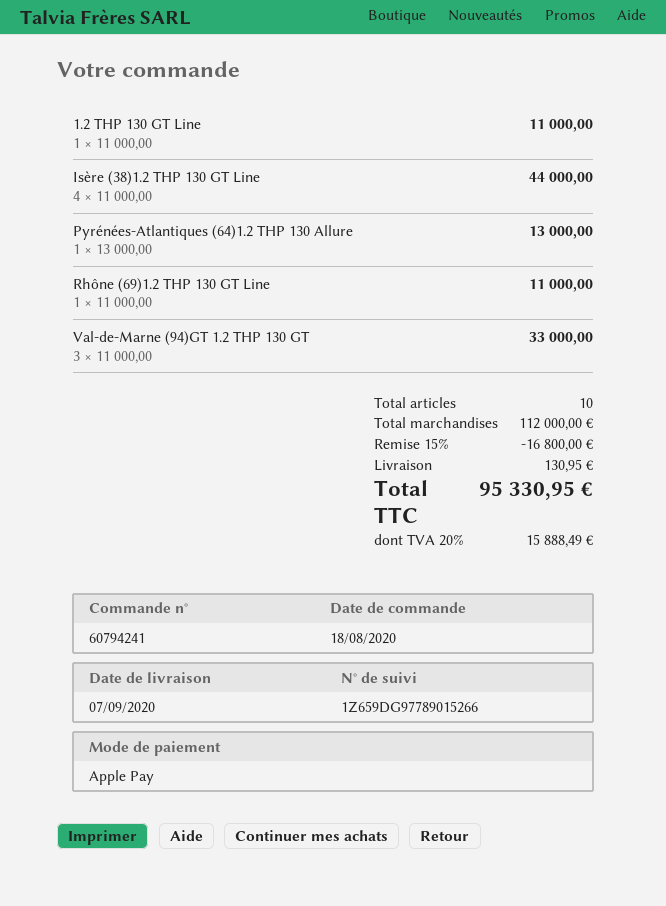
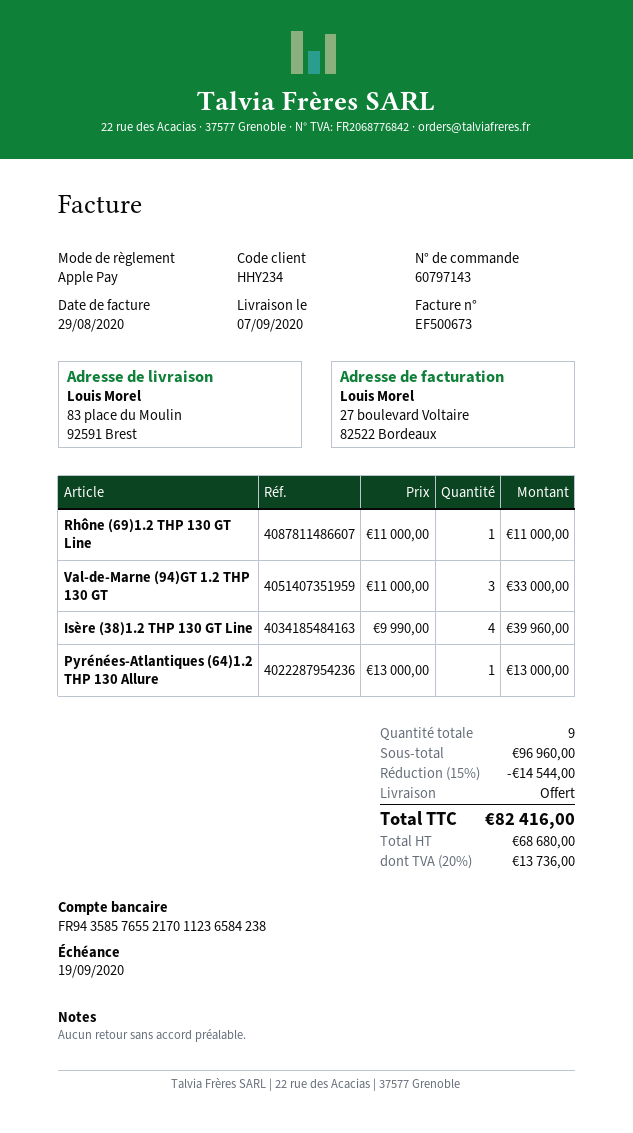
order number: 60794241 -> 60797143
1.2 THP 130 GT Line: 1 x 11000.00 = 11000.00 -> none
Isère (38)1.2 THP 130 GT Line: 4 x 11000.00 = 44000.00 -> 4 x 9990.00 = 39960.00
total quantity: 10 -> 9
subtotal: 112000.00 -> 96960.00
discount: 15% = 16800.00 -> 15% = 14544.00
shipping: 130.95 -> 0.00
tax: 20% = 15888.49 -> 20% = 13736.00
total: 95330.95 -> 82416.00

